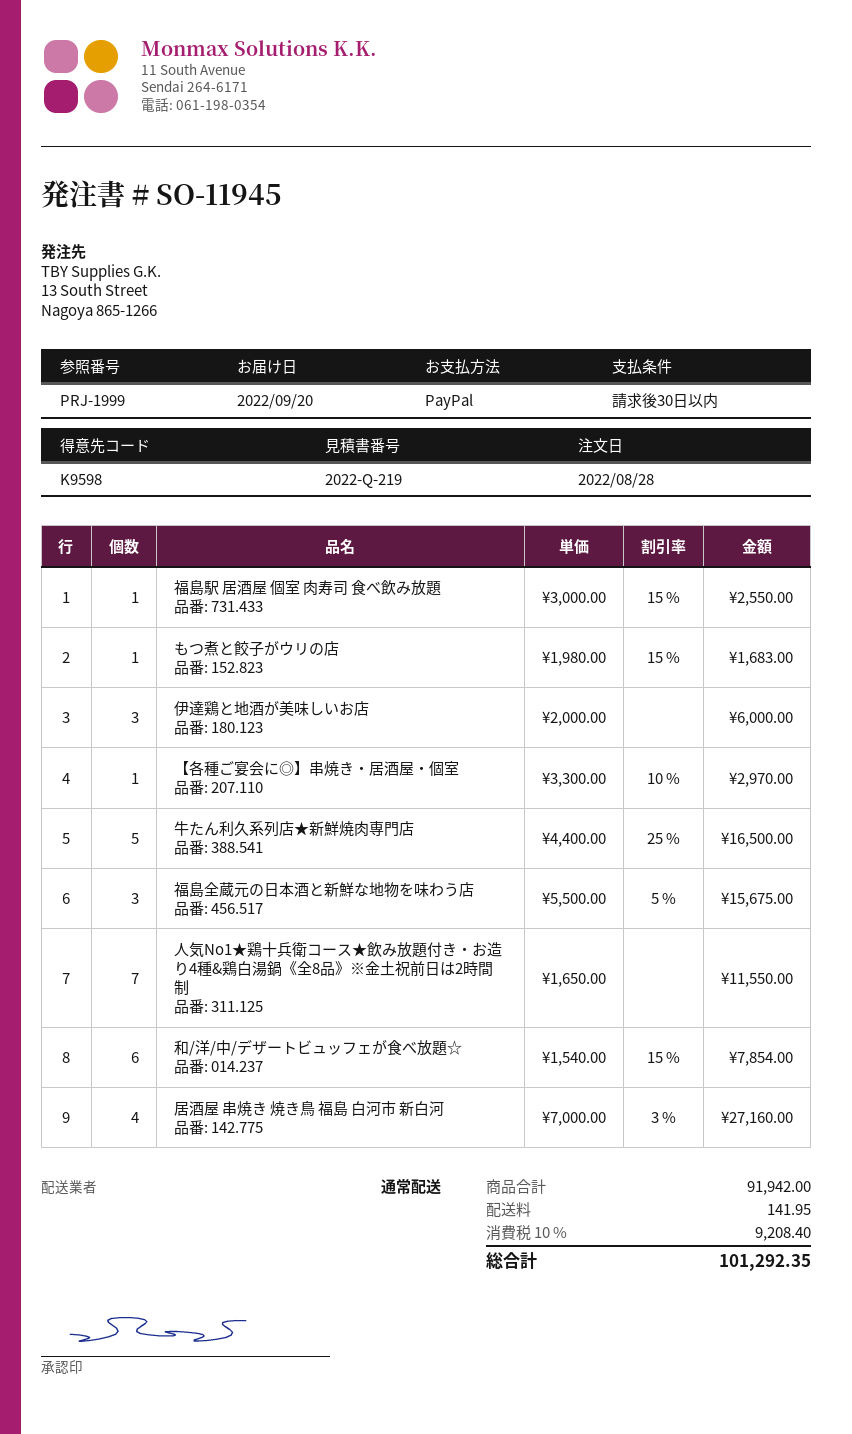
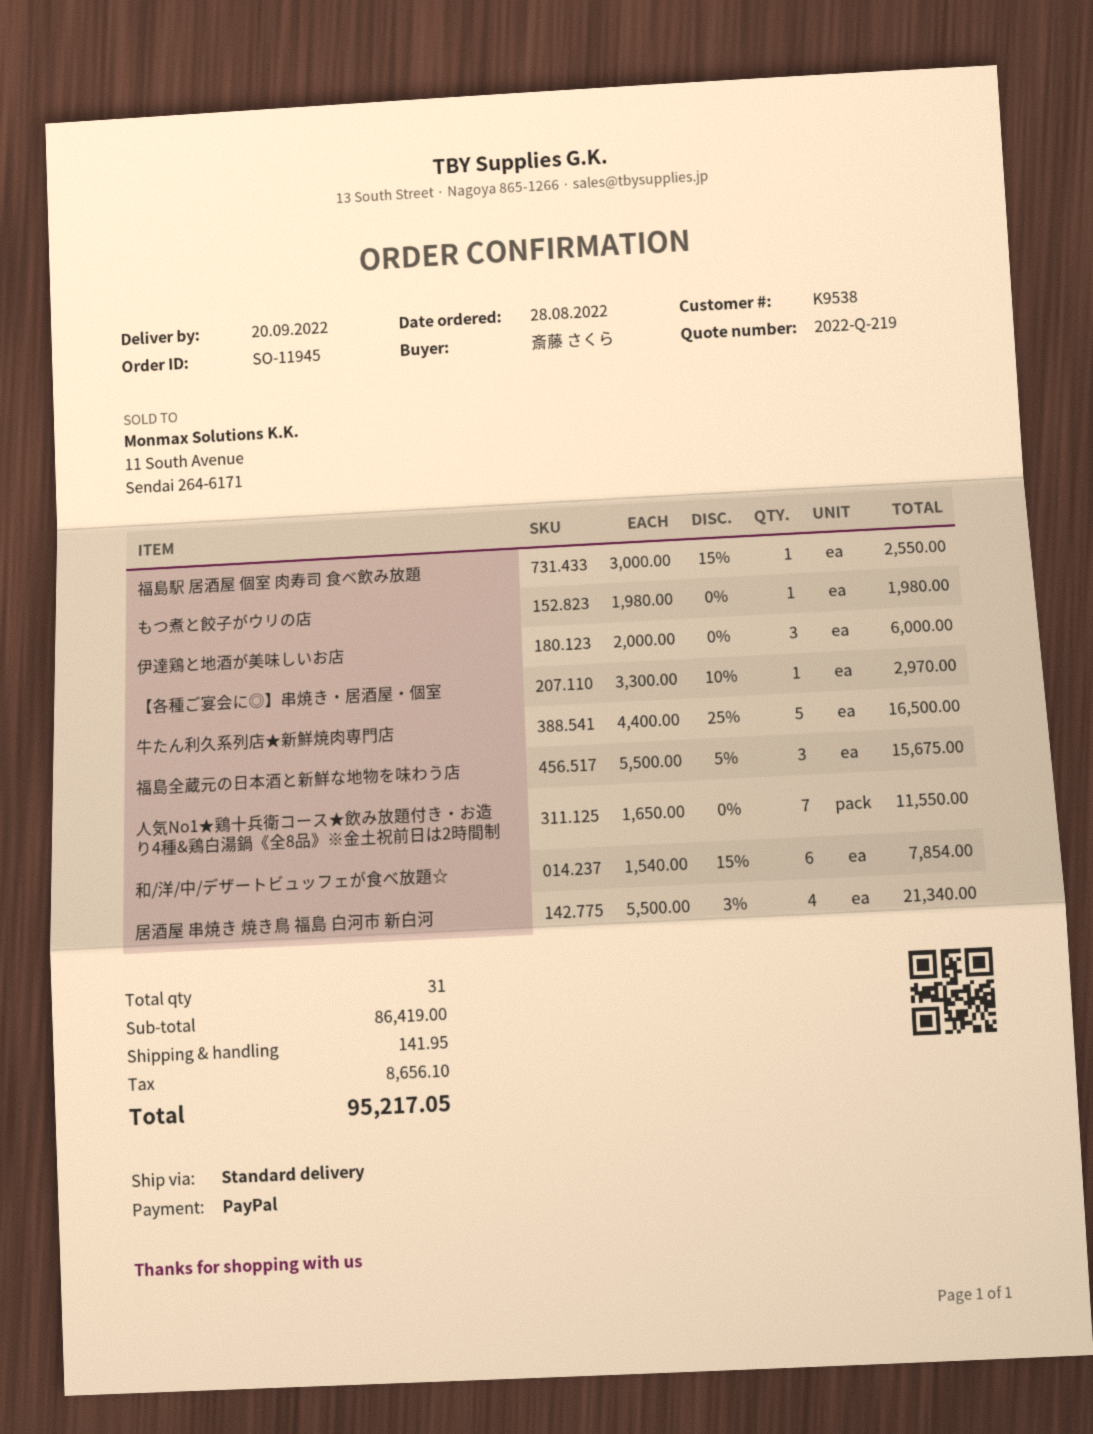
customer number: K9598 -> K9538
もつ煮と餃子がウリの店: 1 x 1980.00 - 15% = 1683.00 -> 1 x 1980.00 = 1980.00
居酒屋 串焼き 焼き鳥 福島 白河市 新白河: 4 x 7000.00 - 3% = 27160.00 -> 4 x 5500.00 - 3% = 21340.00
subtotal: 91942.00 -> 86419.00
tax: 9208.40 -> 8656.10
total: 101292.35 -> 95217.05

